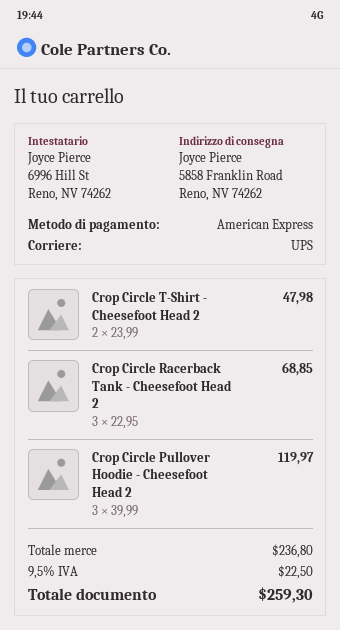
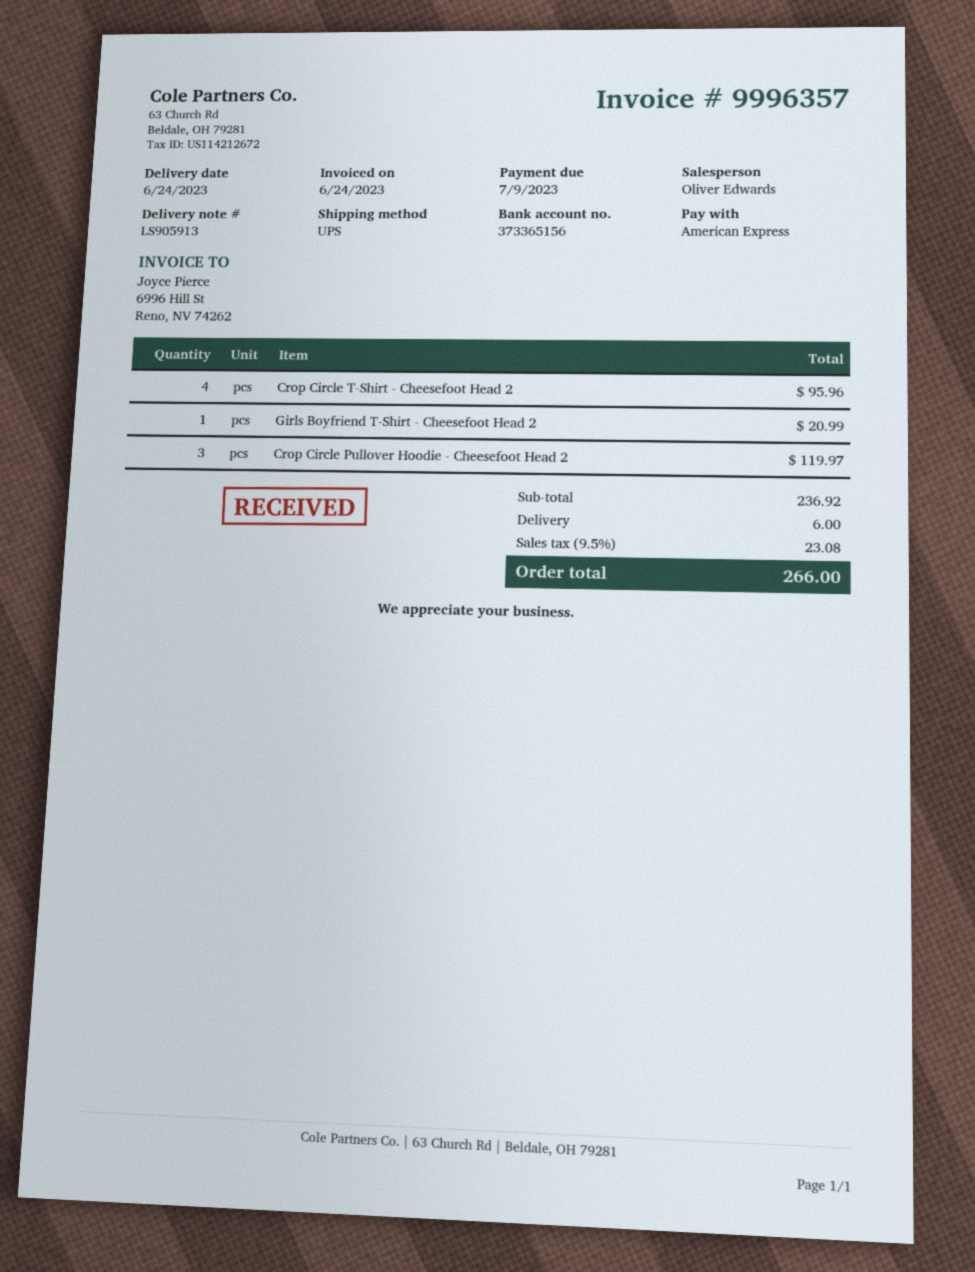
Crop Circle T-Shirt - Cheesefoot Head 2: 2 for 47.98 -> 4 for 95.96
Crop Circle Racerback Tank - Cheesefoot Head 2: 3 for 68.85 -> none
Girls Boyfriend T-Shirt - Cheesefoot Head 2: none -> 1 for 20.99
subtotal: 236.80 -> 236.92
shipping: none -> 6.00
tax: 9.5% = 22.50 -> 9.5% = 23.08
total: 259.30 -> 266.00

